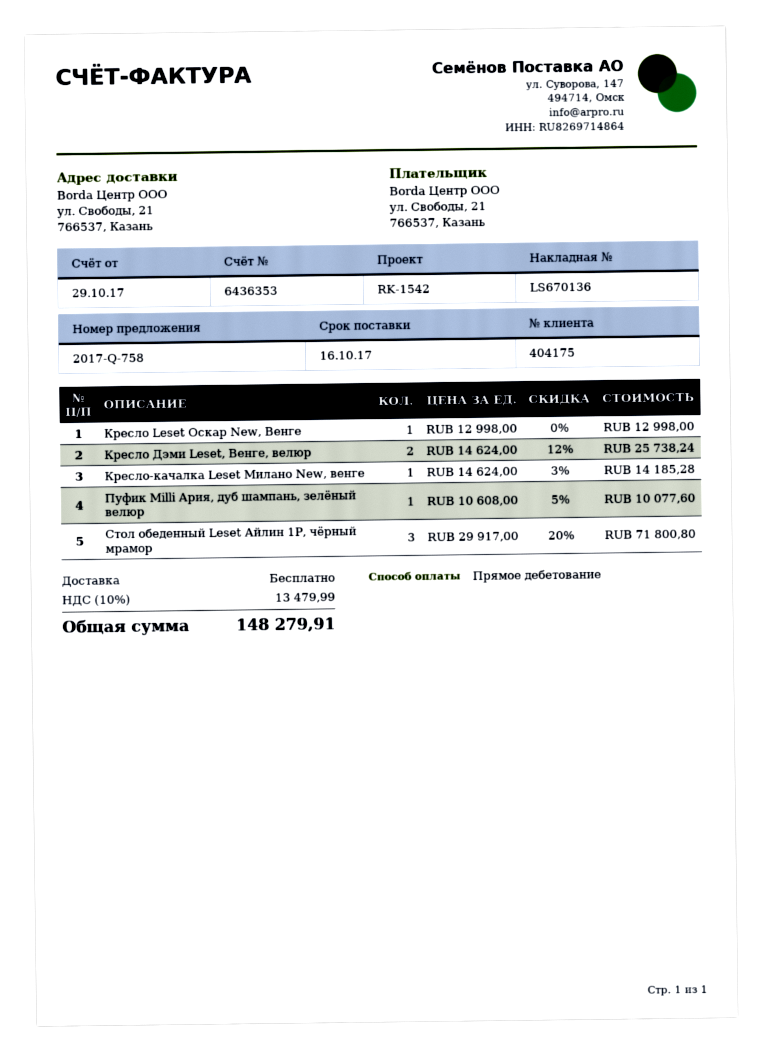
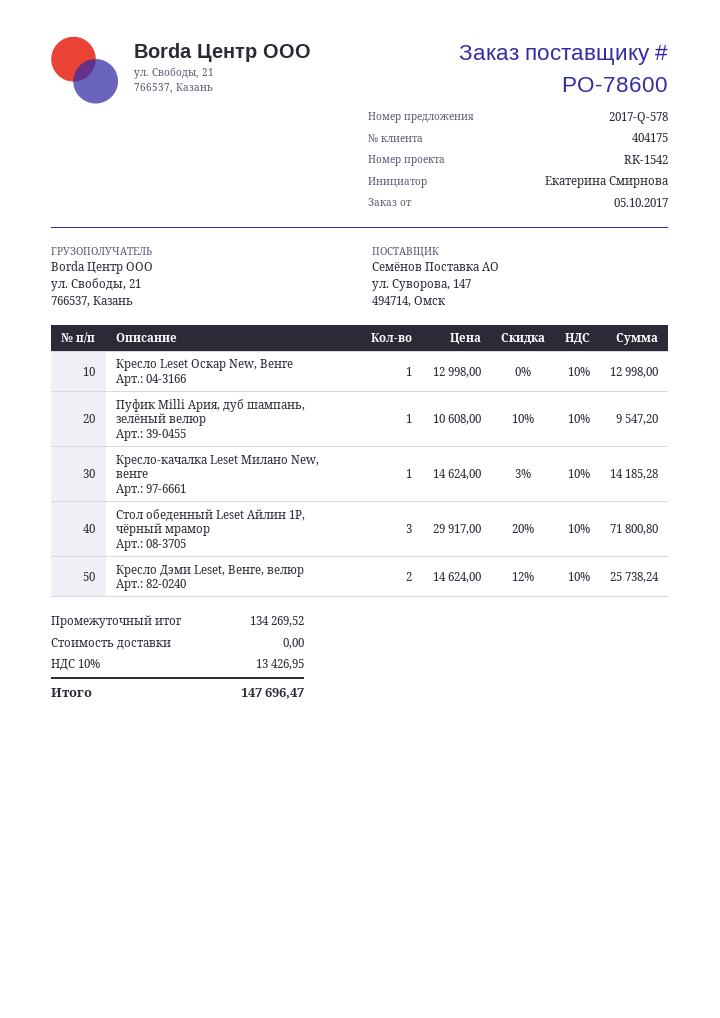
quote number: 2017-Q-758 -> 2017-Q-578
Пуфик Milli Ария, дуб шампань, зелёный велюр: 1 x 10608.00 - 5% = 10077.60 -> 1 x 10608.00 - 10% = 9547.20
tax: 10% = 13479.99 -> 10% = 13426.95
total: 148279.91 -> 147696.47

